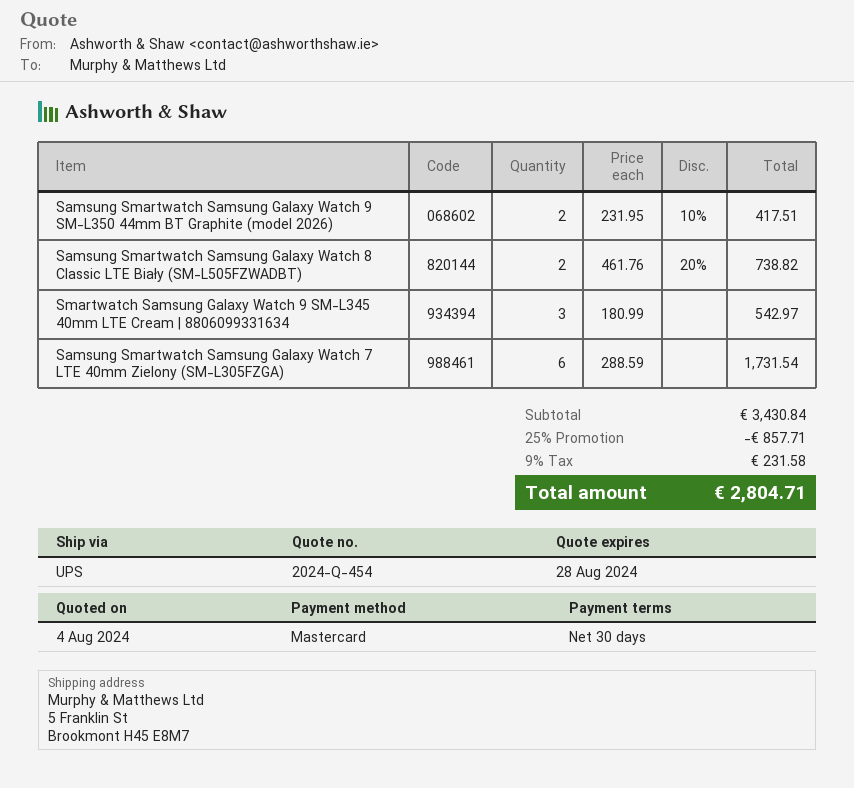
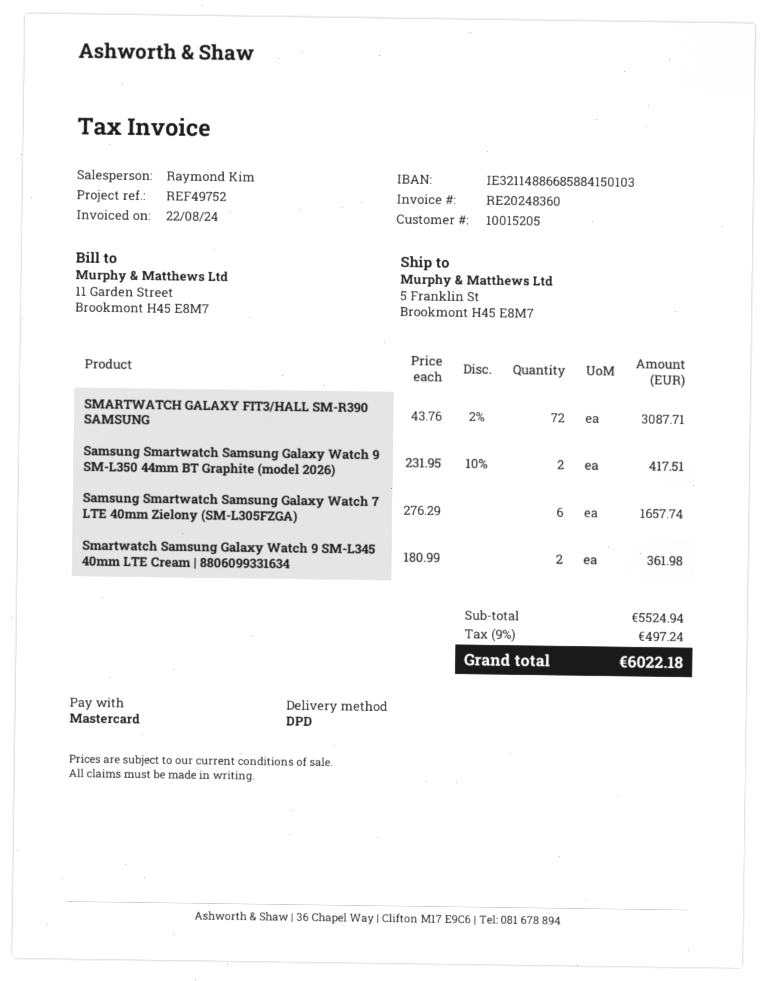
shipping method: UPS -> DPD
Samsung Smartwatch Samsung Galaxy Watch 8 Classic LTE Biały (SM-L505FZWADBT): 2 x 461.76 - 20% = 738.82 -> none
Smartwatch Samsung Galaxy Watch 9 SM-L345 40mm LTE Cream | 8806099331634: 3 x 180.99 = 542.97 -> 2 x 180.99 = 361.98
Samsung Smartwatch Samsung Galaxy Watch 7 LTE 40mm Zielony (SM-L305FZGA): 6 x 288.59 = 1731.54 -> 6 x 276.29 = 1657.74
SMARTWATCH GALAXY FIT3/HALL SM-R390 SAMSUNG: none -> 72 x 43.76 - 2% = 3087.71
subtotal: 3430.84 -> 5524.94
discount: 25% = 857.71 -> none
tax: 9% = 231.58 -> 9% = 497.24
total: 2804.71 -> 6022.18

